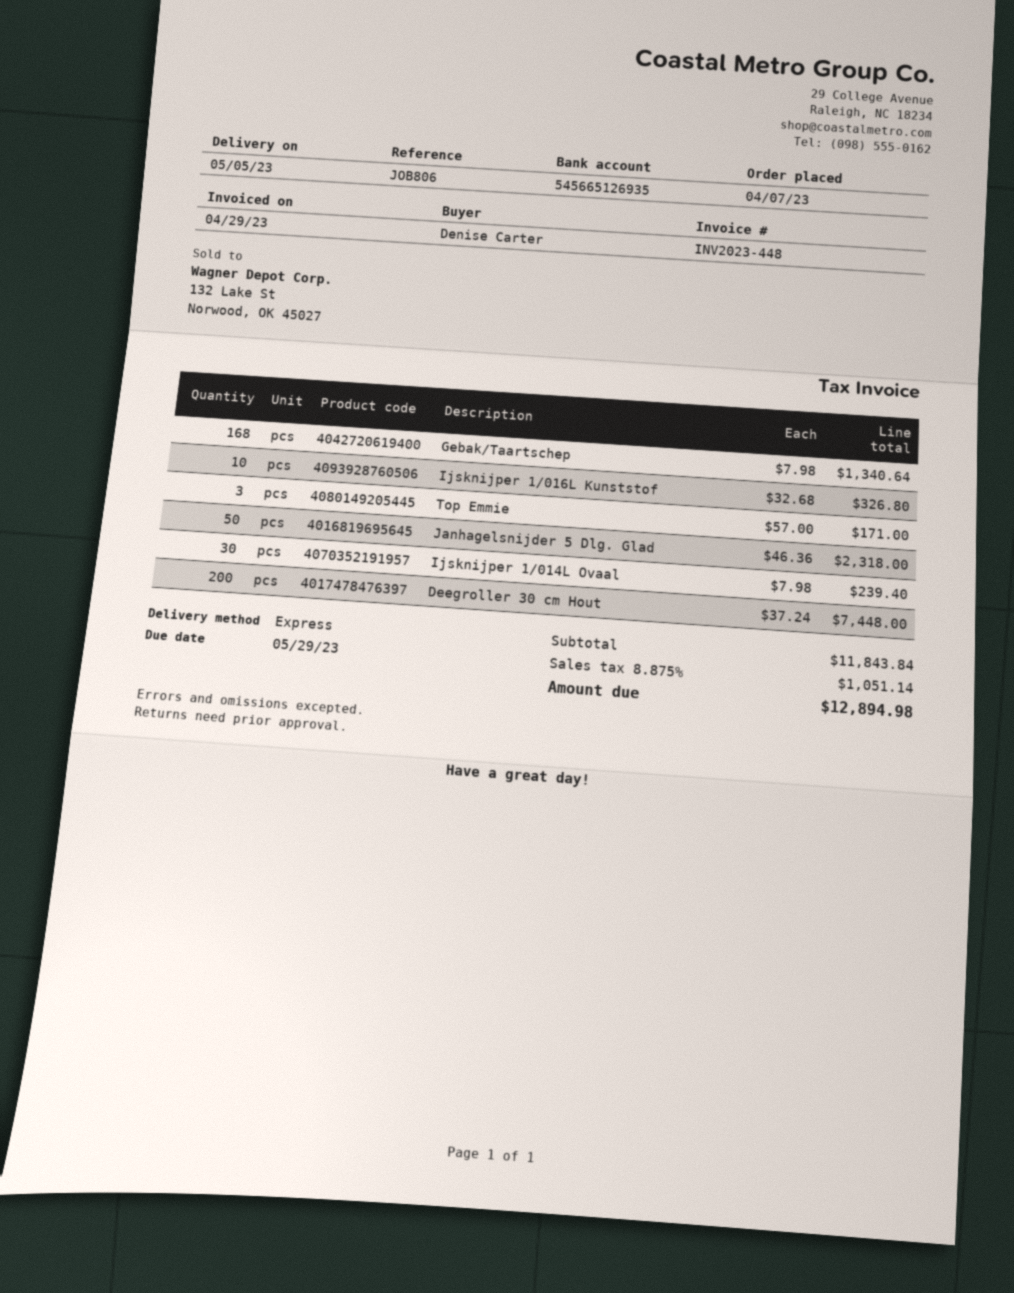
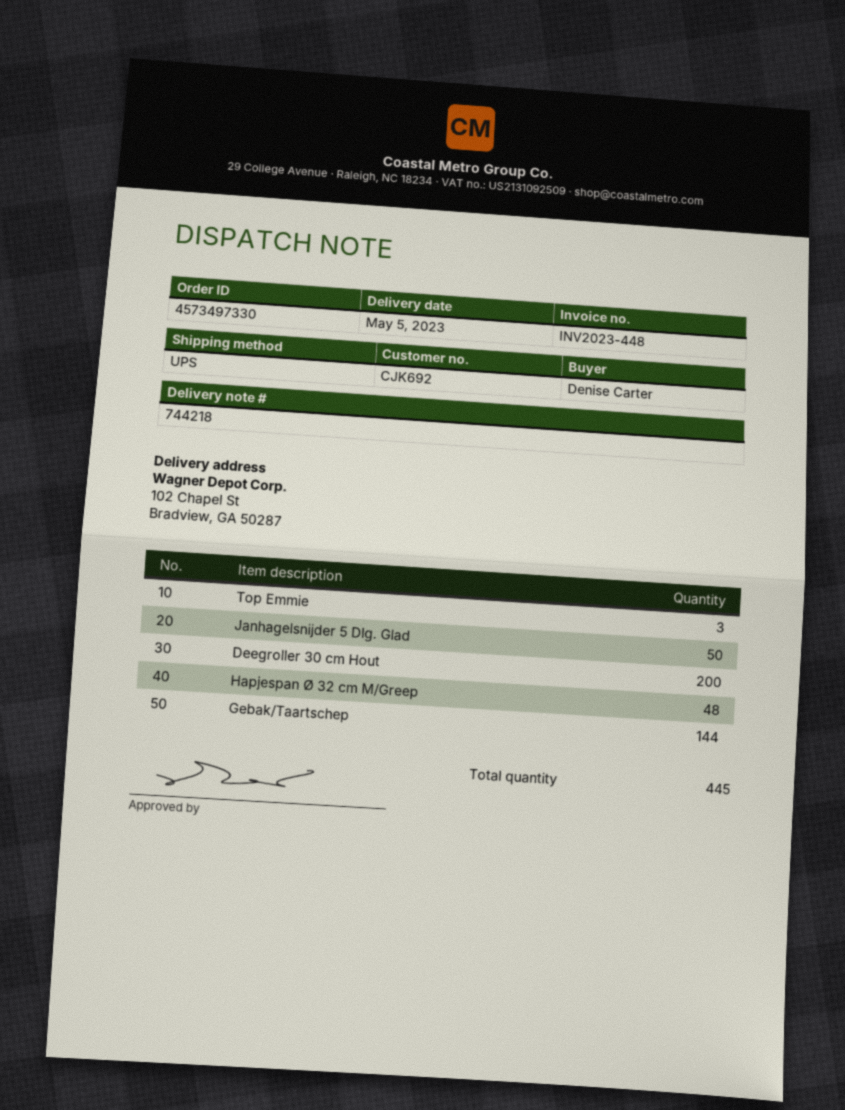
shipping method: express -> UPS
Gebak/Taartschep: 168 -> 144
Ijsknijper 1/016L Kunststof: 10 -> none
Ijsknijper 1/014L Ovaal: 30 -> none
Hapjespan Ø 32 cm M/Greep: none -> 48

